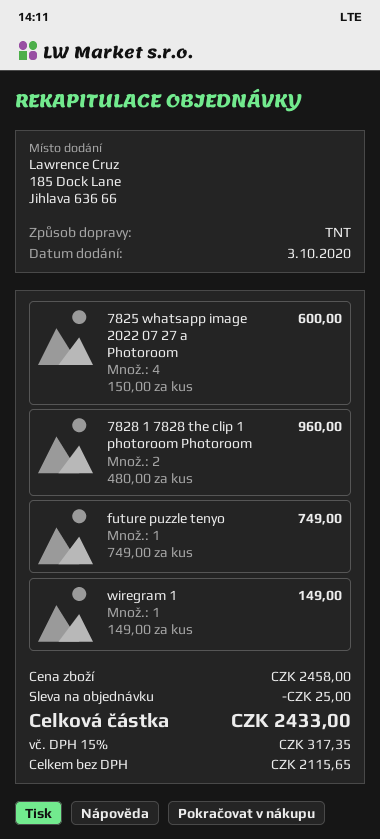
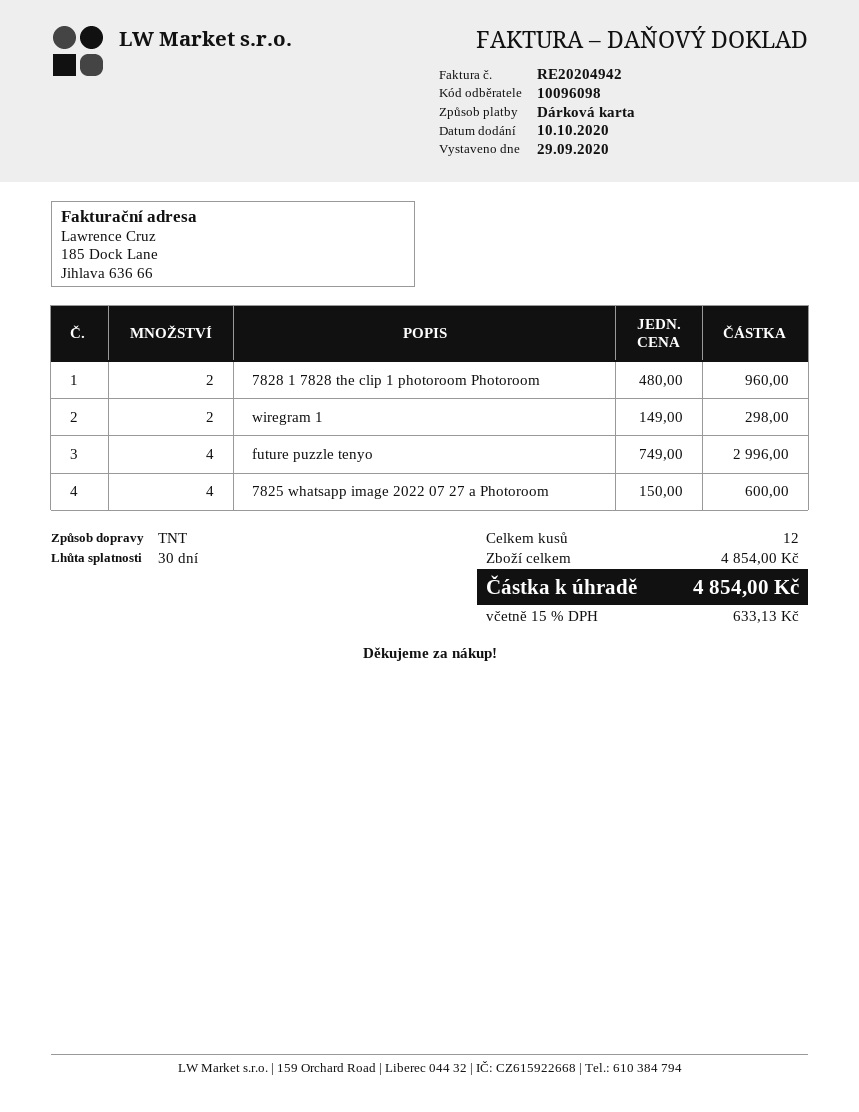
delivery date: 2020-10-03 -> 2020-10-10
future puzzle tenyo: 1 x 749.00 = 749.00 -> 4 x 749.00 = 2996.00
wiregram 1: 1 x 149.00 = 149.00 -> 2 x 149.00 = 298.00
subtotal: 2458.00 -> 4854.00
discount: 25.00 -> none
tax: 15% = 317.35 -> 15% = 633.13
total: 2433.00 -> 4854.00

